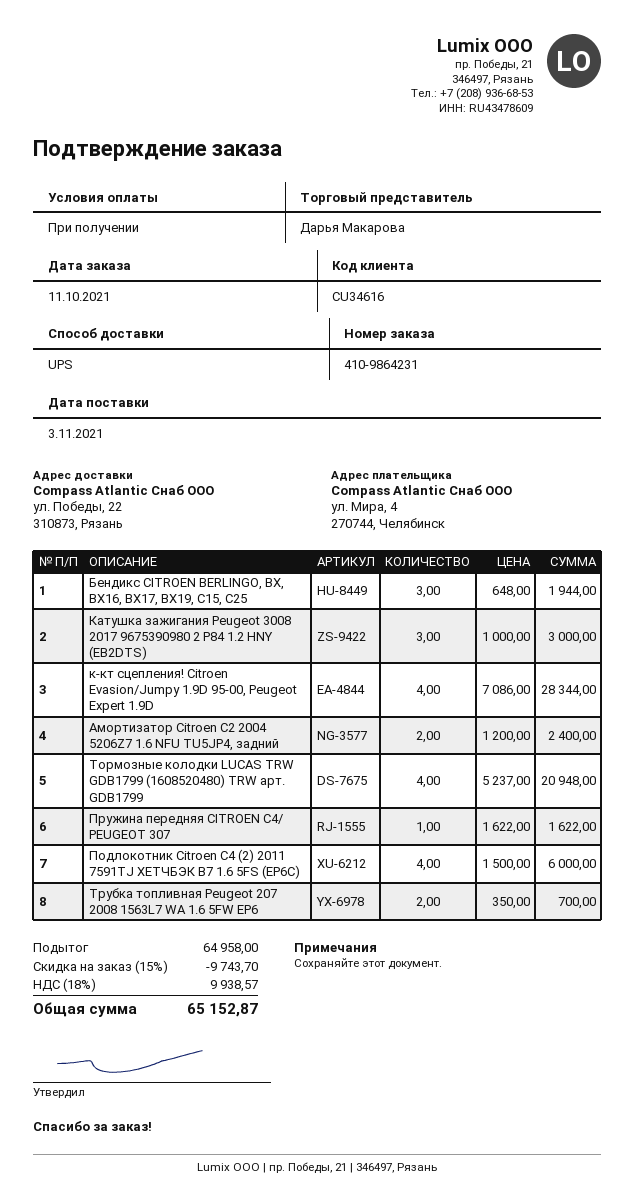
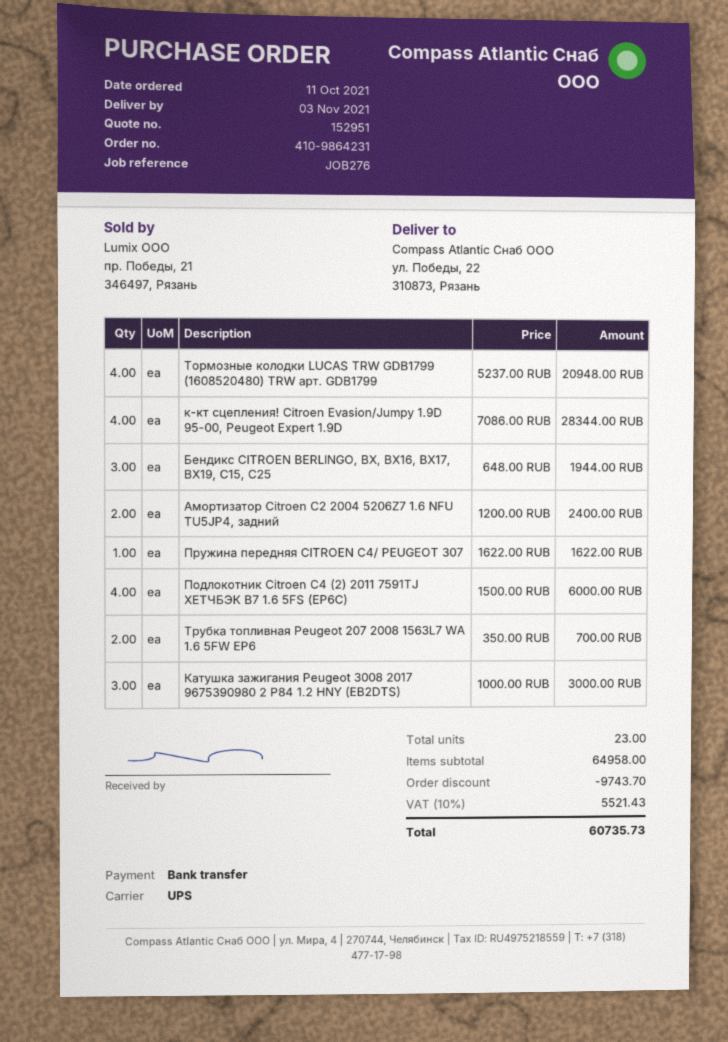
tax: 18% = 9938.57 -> 10% = 5521.43
total: 65152.87 -> 60735.73

